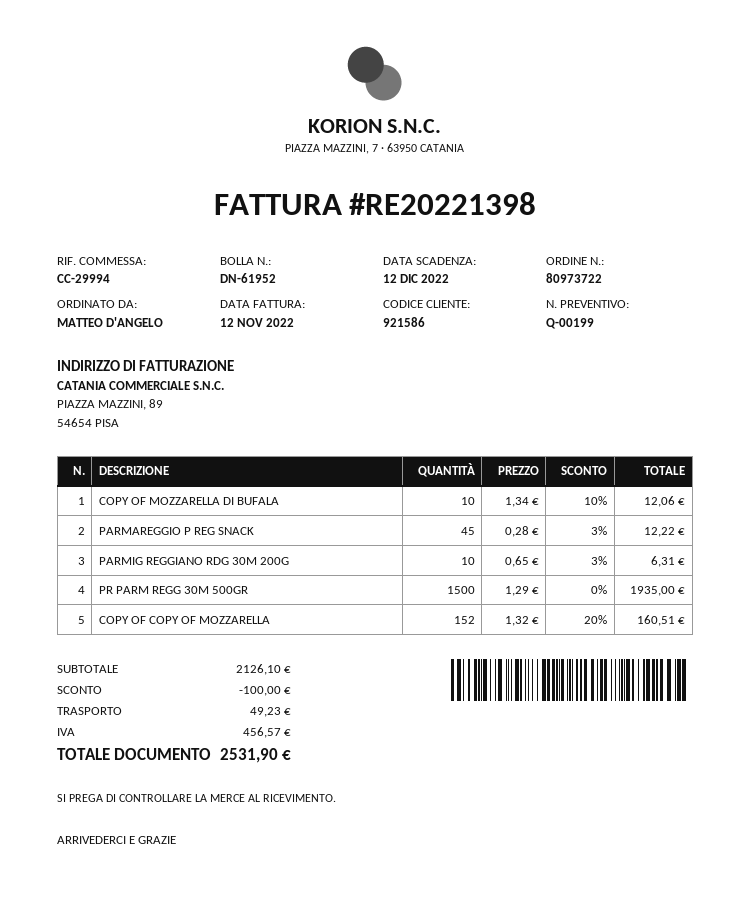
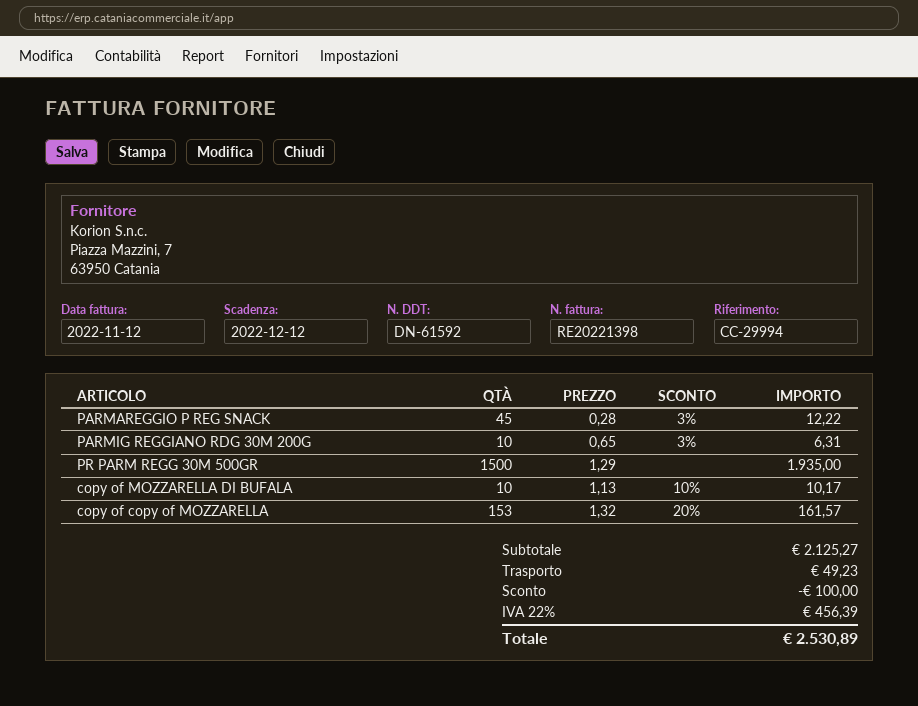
delivery note number: DN-61952 -> DN-61592
COPY OF MOZZARELLA DI BUFALA: 10 x 1.34 - 10% = 12.06 -> 10 x 1.13 - 10% = 10.17
COPY OF COPY OF MOZZARELLA: 152 x 1.32 - 20% = 160.51 -> 153 x 1.32 - 20% = 161.57
subtotal: 2126.10 -> 2125.27
tax: 456.57 -> 456.39
total: 2531.90 -> 2530.89

